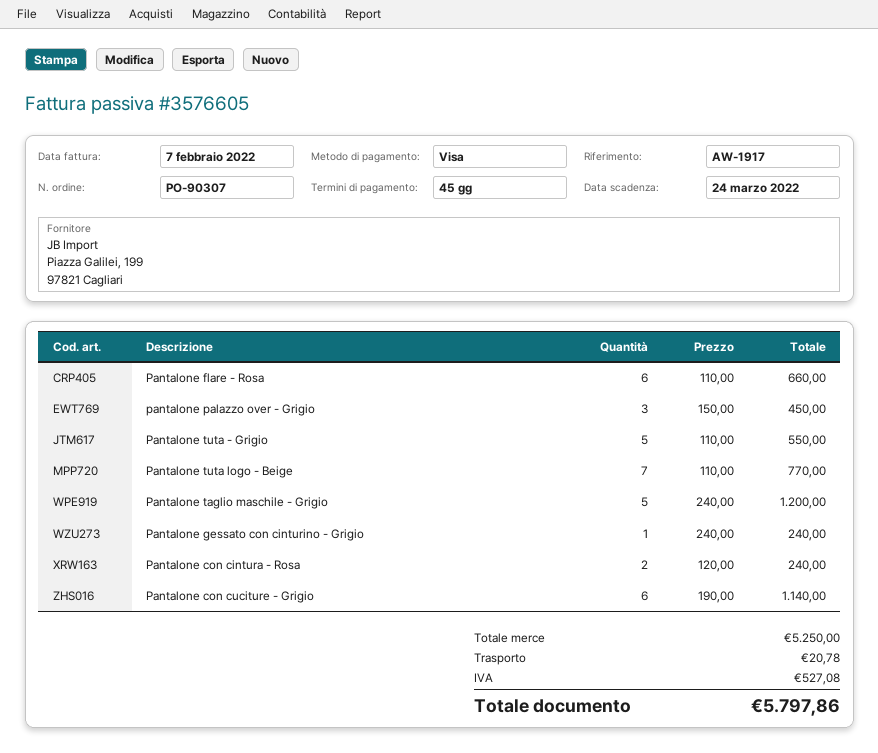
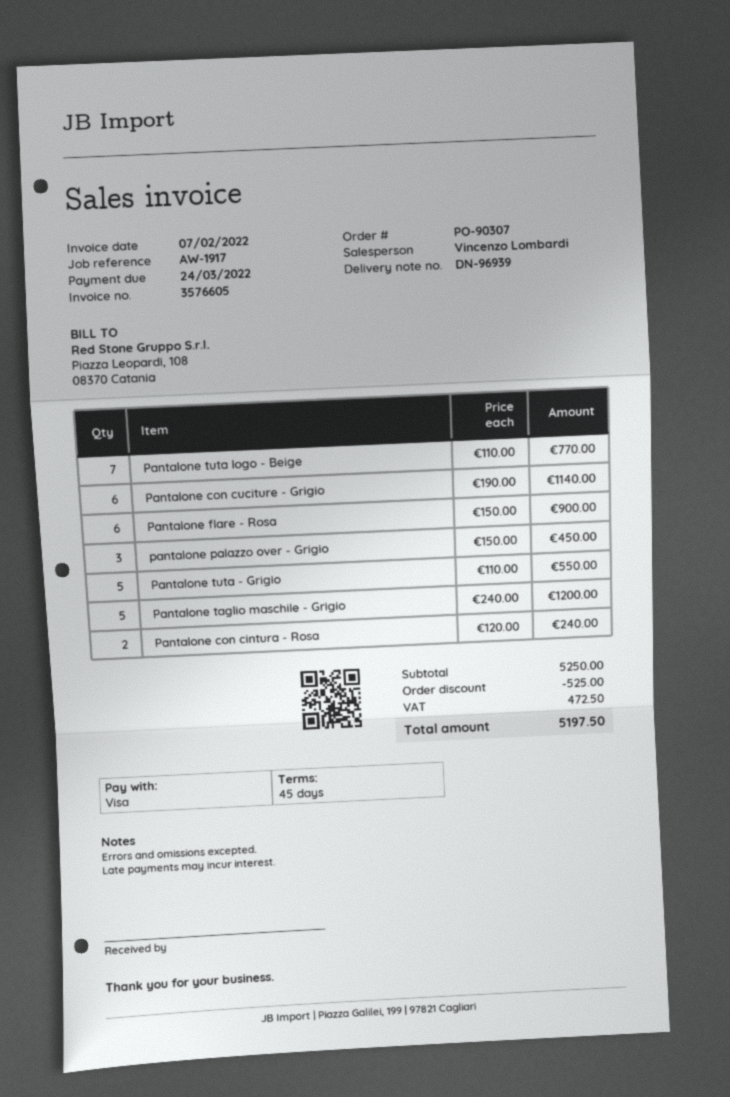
Pantalone flare - Rosa: 6 x 110.00 = 660.00 -> 6 x 150.00 = 900.00
Pantalone gessato con cinturino - Grigio: 1 x 240.00 = 240.00 -> none
discount: none -> 525.00
shipping: 20.78 -> none
tax: 527.08 -> 472.50
total: 5797.86 -> 5197.50

